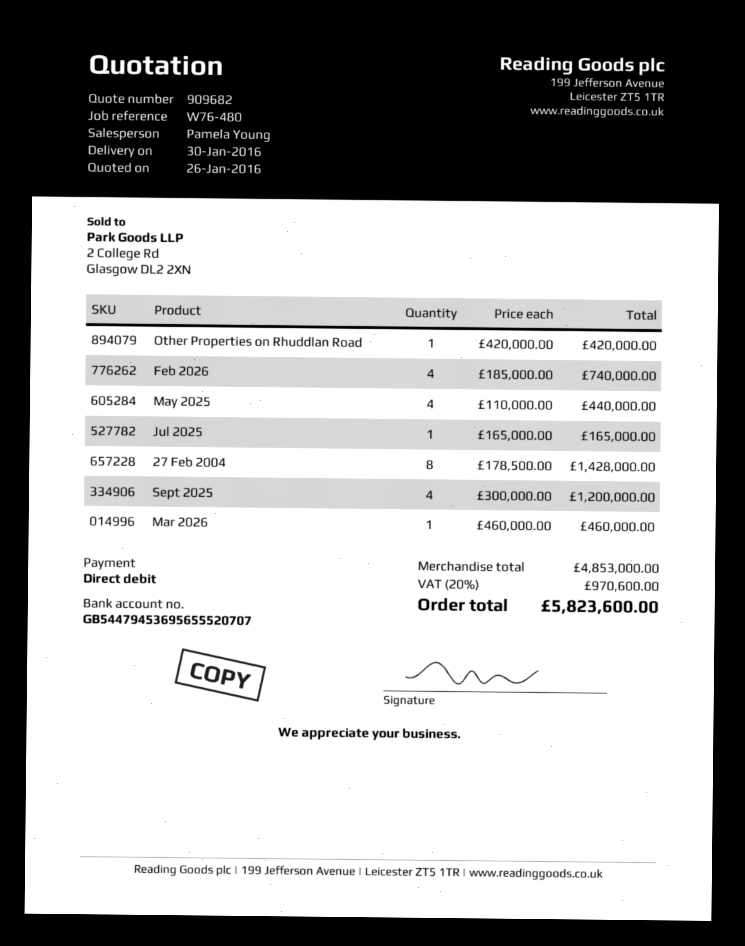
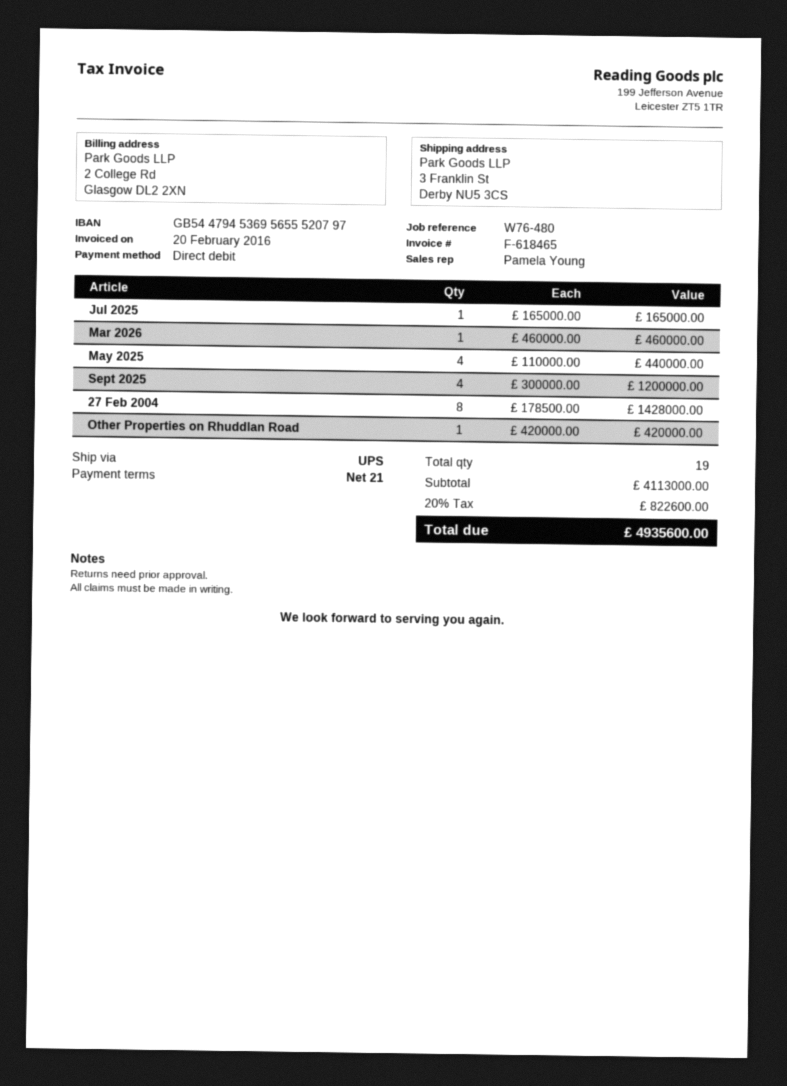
bank account: GB54479453695655520707 -> GB54479453695655520797
Feb 2026: 4 x 185000.00 = 740000.00 -> none
subtotal: 4853000.00 -> 4113000.00
tax: 20% = 970600.00 -> 20% = 822600.00
total: 5823600.00 -> 4935600.00

